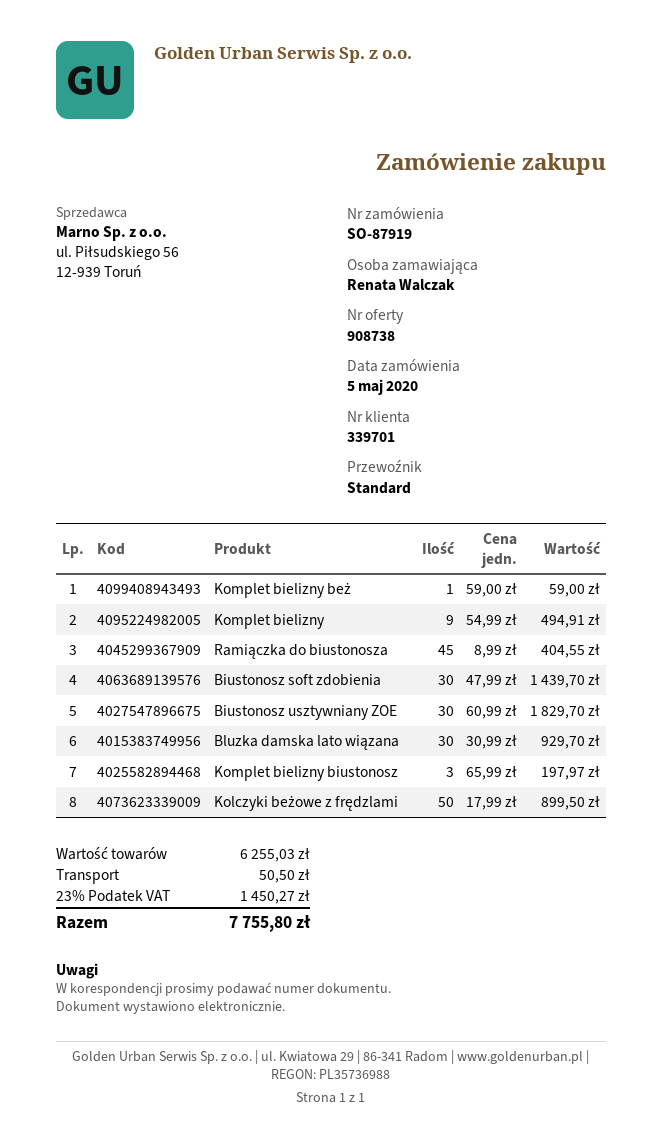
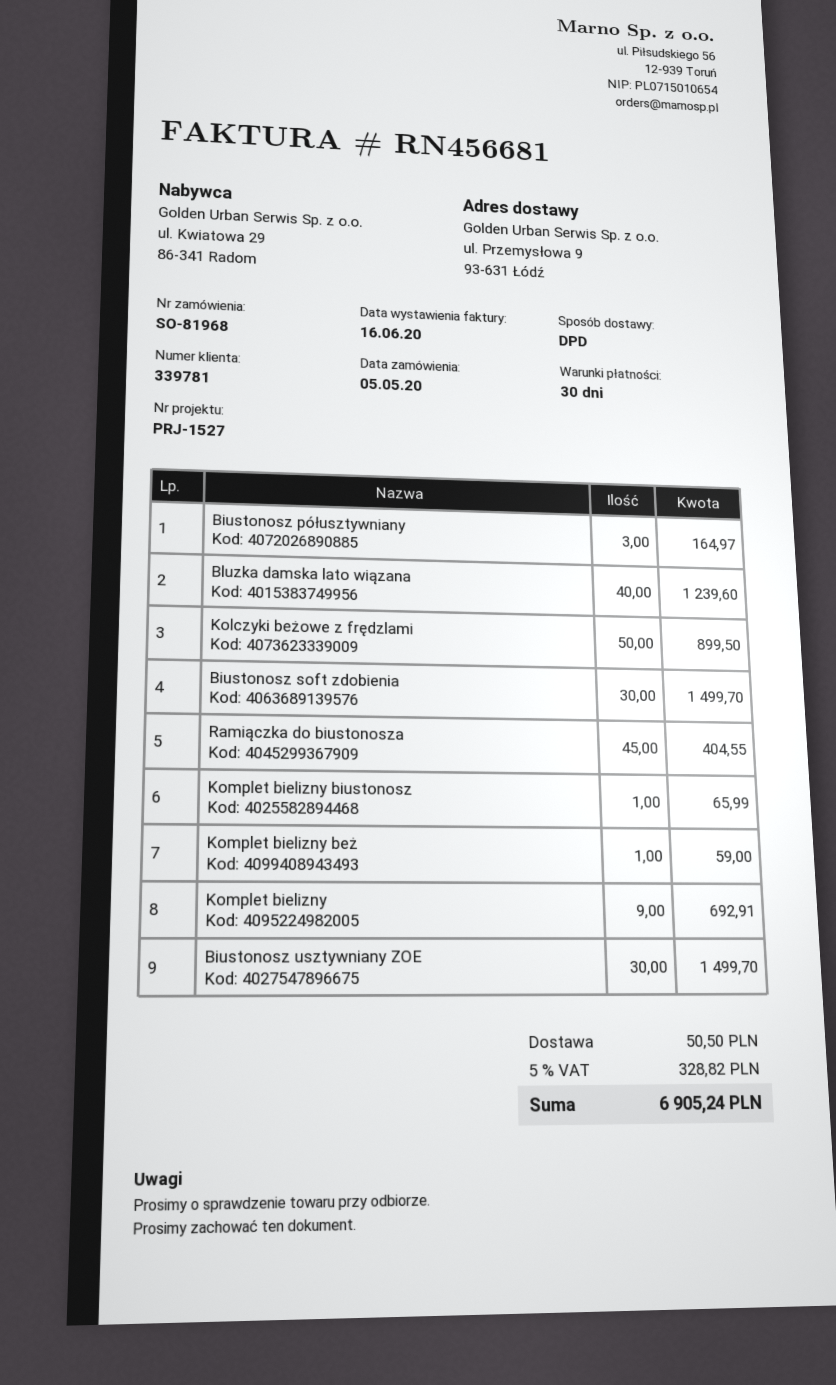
order number: SO-87919 -> SO-81968
customer number: 339701 -> 339781
shipping method: standard -> DPD
Komplet bielizny: 9 for 494.91 -> 9 for 692.91
Biustonosz soft zdobienia: 30 for 1439.70 -> 30 for 1499.70
Biustonosz usztywniany ZOE: 30 for 1829.70 -> 30 for 1499.70
Bluzka damska lato wiązana: 30 for 929.70 -> 40 for 1239.60
Komplet bielizny biustonosz: 3 for 197.97 -> 1 for 65.99
Biustonosz półusztywniany: none -> 3 for 164.97
tax: 23% = 1450.27 -> 5% = 328.82
total: 7755.80 -> 6905.24

